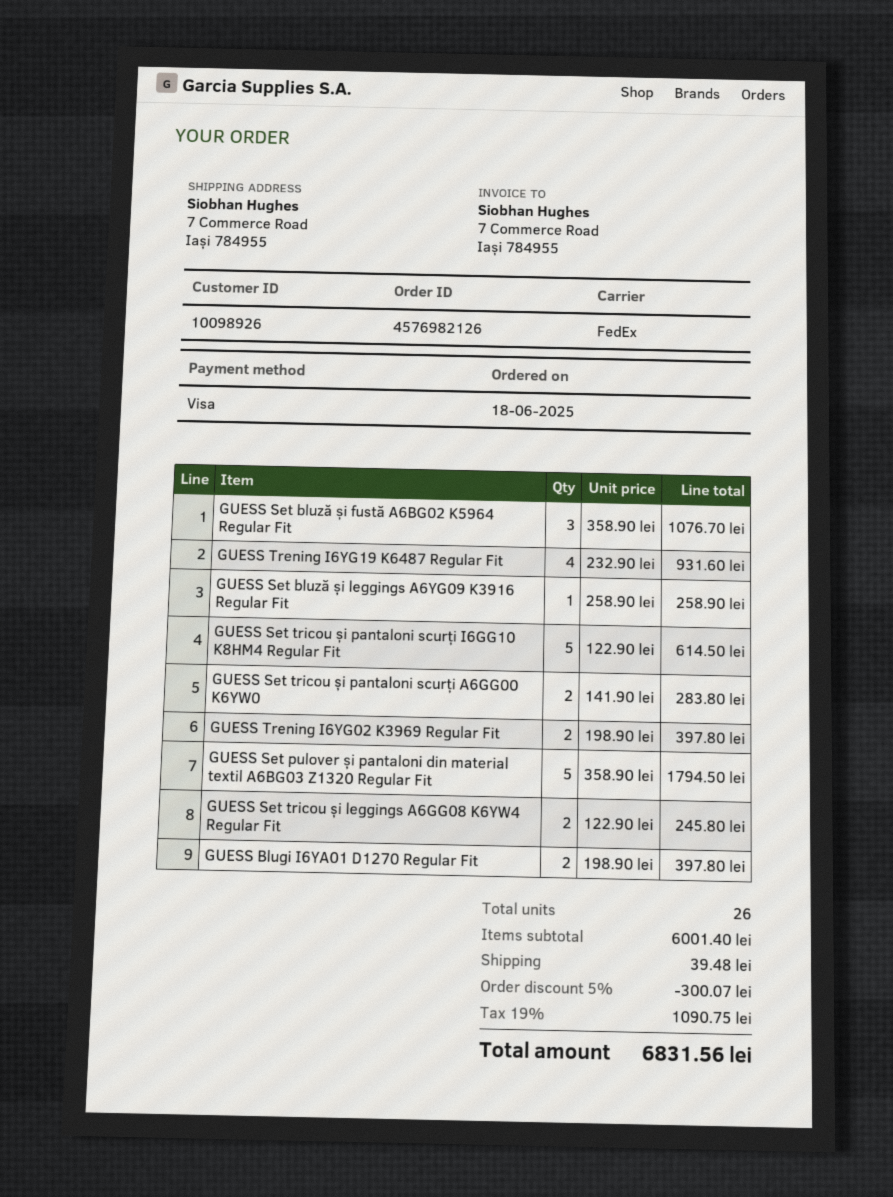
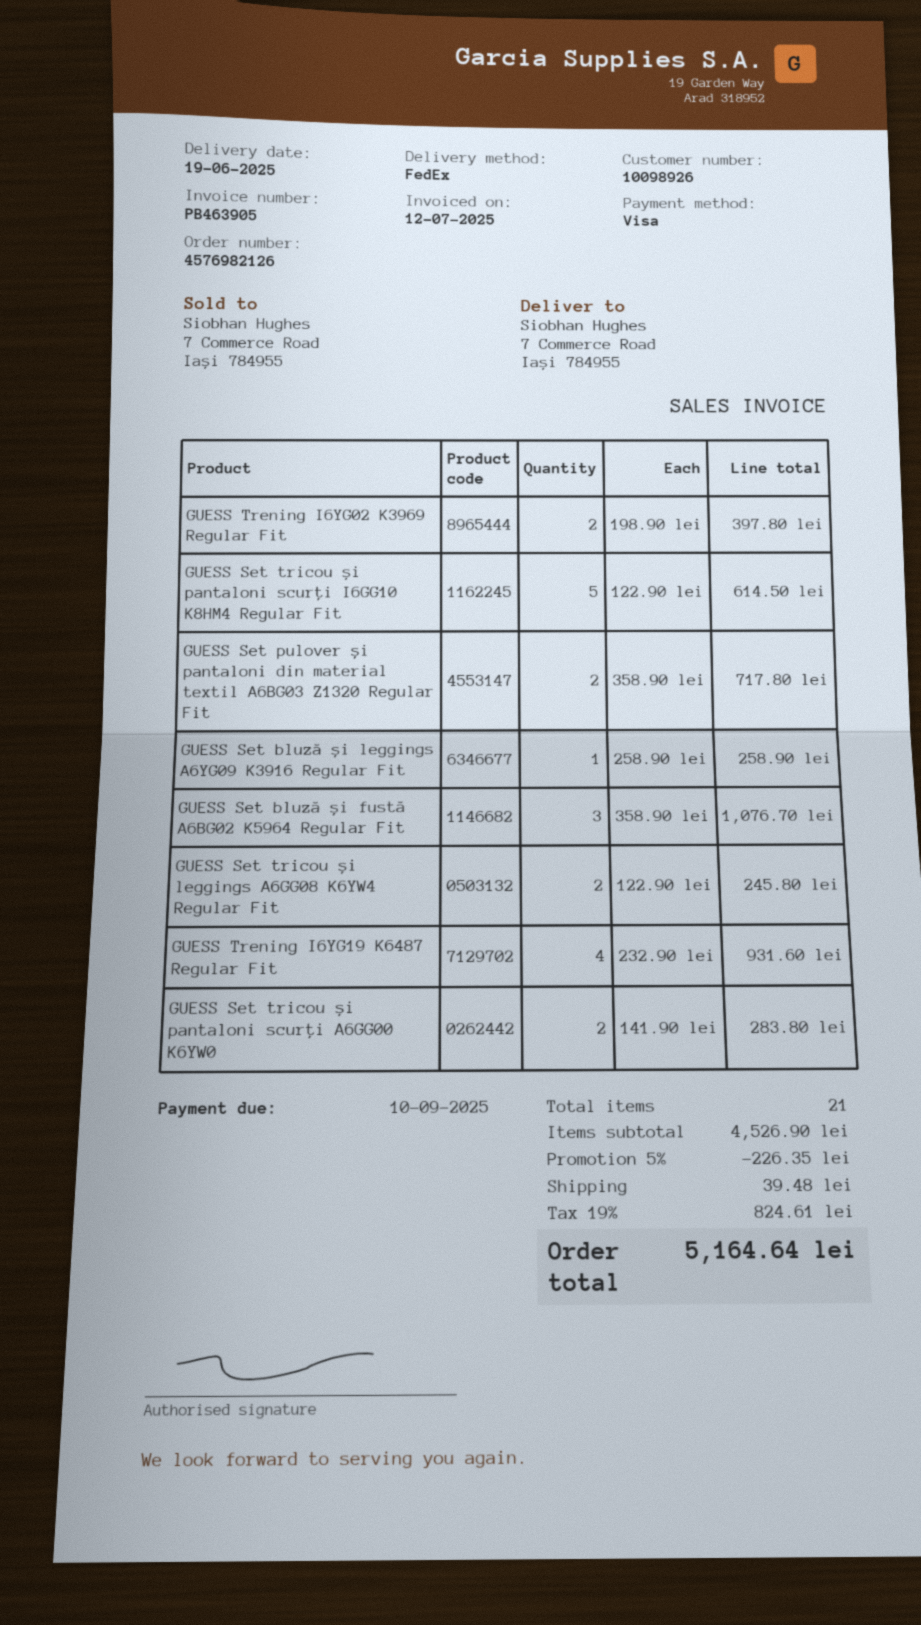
GUESS Set pulover și pantaloni din material textil A6BG03 Z1320 Regular Fit: 5 x 358.90 = 1794.50 -> 2 x 358.90 = 717.80
GUESS Blugi I6YA01 D1270 Regular Fit: 2 x 198.90 = 397.80 -> none
total quantity: 26 -> 21
subtotal: 6001.40 -> 4526.90
discount: 5% = 300.07 -> 5% = 226.35
tax: 19% = 1090.75 -> 19% = 824.61
total: 6831.56 -> 5164.64

